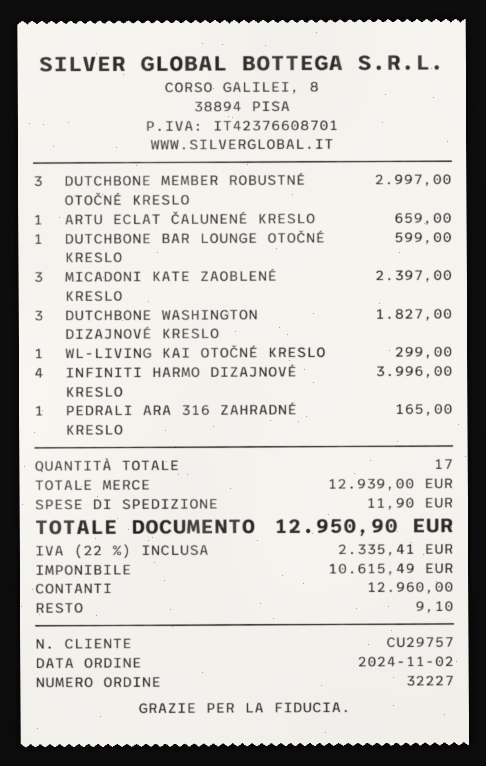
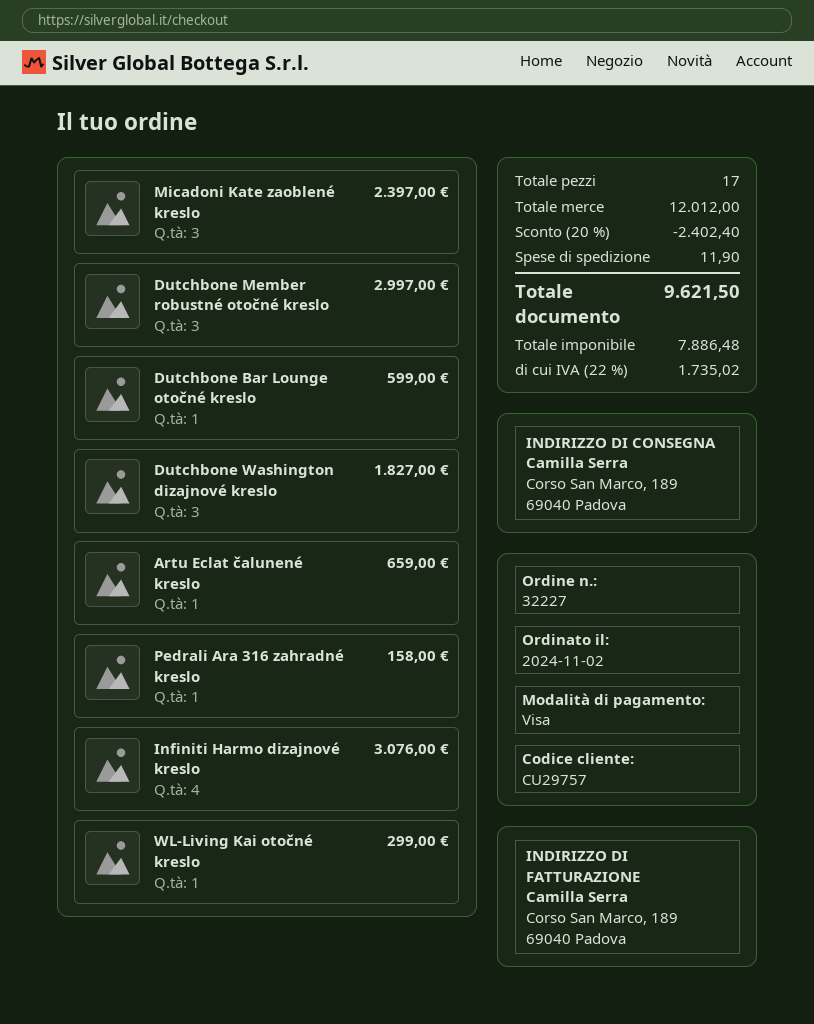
payment method: cash -> Visa
INFINITI HARMO DIZAJNOVÉ KRESLO: 4 for 3996.00 -> 4 for 3076.00
PEDRALI ARA 316 ZAHRADNÉ KRESLO: 1 for 165.00 -> 1 for 158.00
subtotal: 12939.00 -> 12012.00
discount: none -> 20% = 2402.40
net: 10615.49 -> 7886.48
tax: 22% = 2335.41 -> 22% = 1735.02
total: 12950.90 -> 9621.50

